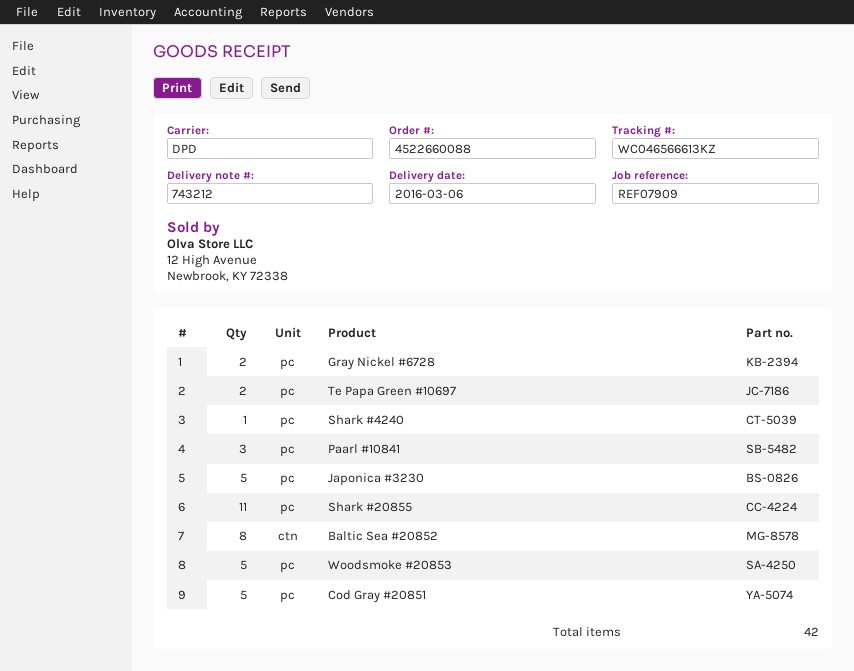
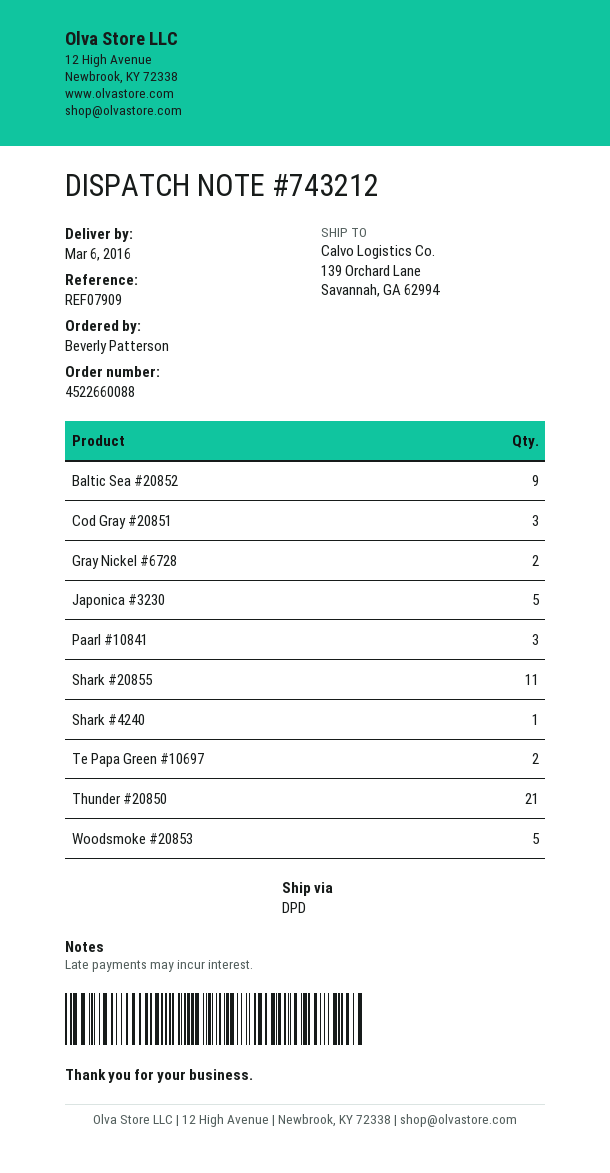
Baltic Sea #20852: 8 -> 9
Cod Gray #20851: 5 -> 3
Thunder #20850: none -> 21

